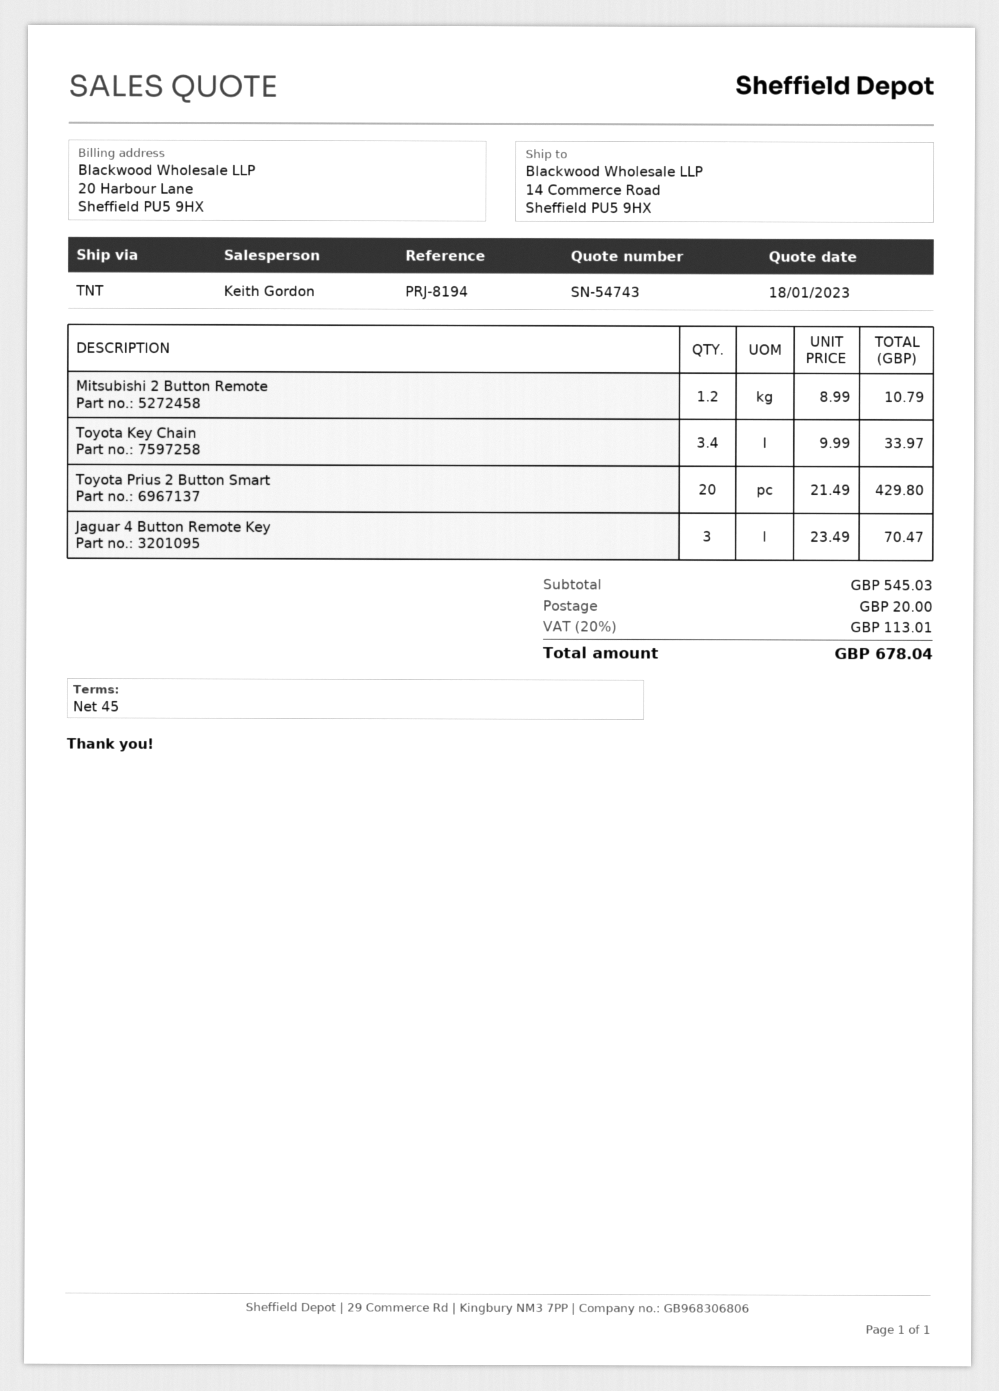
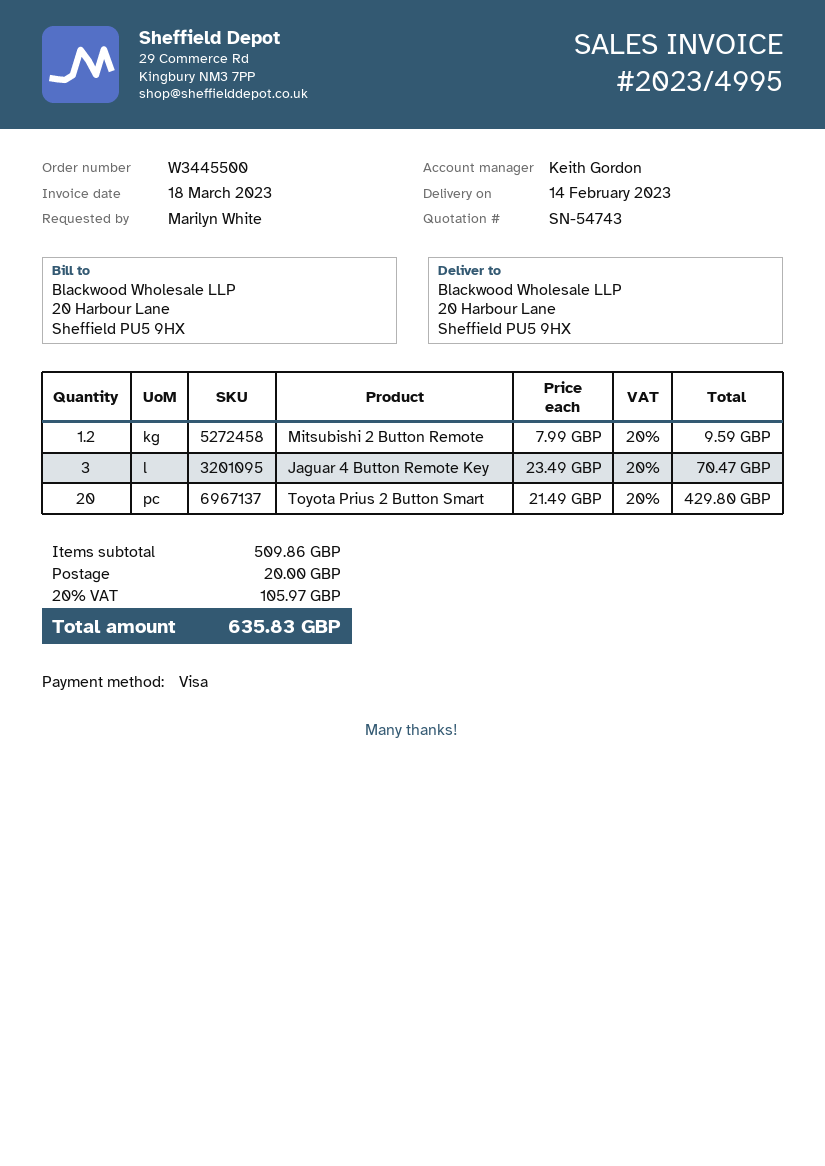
ship to: 14 Commerce Road, Sheffield PU5 9HX -> 20 Harbour Lane, Sheffield PU5 9HX
Mitsubishi 2 Button Remote: 1.2 x 8.99 = 10.79 -> 1.2 x 7.99 = 9.59
Toyota Key Chain: 3.4 x 9.99 = 33.97 -> none
subtotal: 545.03 -> 509.86
tax: 20% = 113.01 -> 20% = 105.97
total: 678.04 -> 635.83

